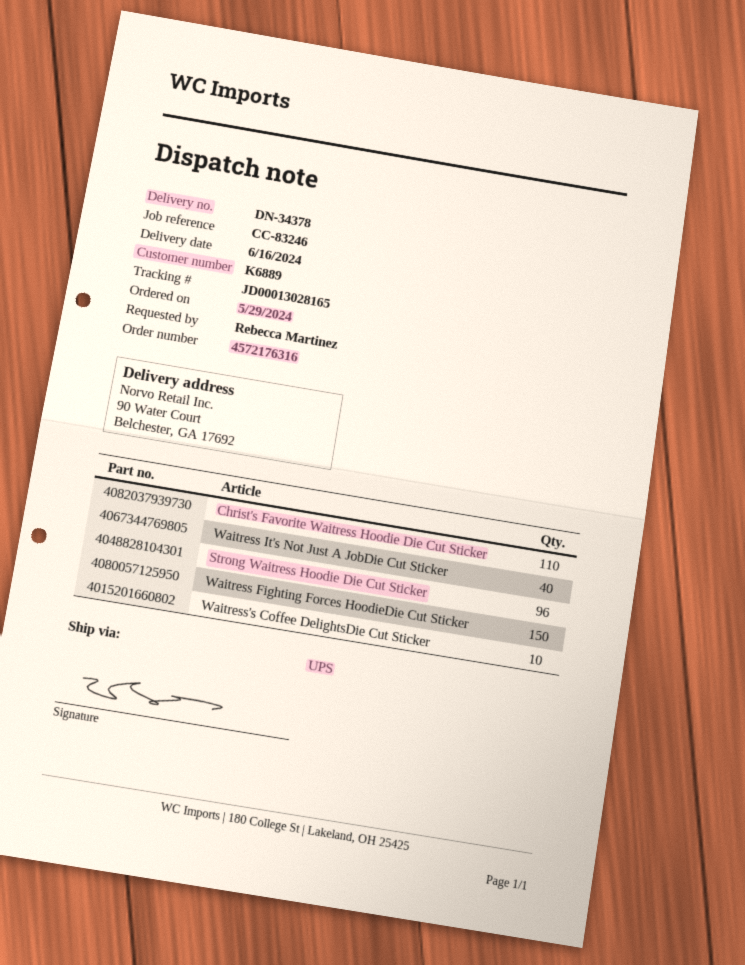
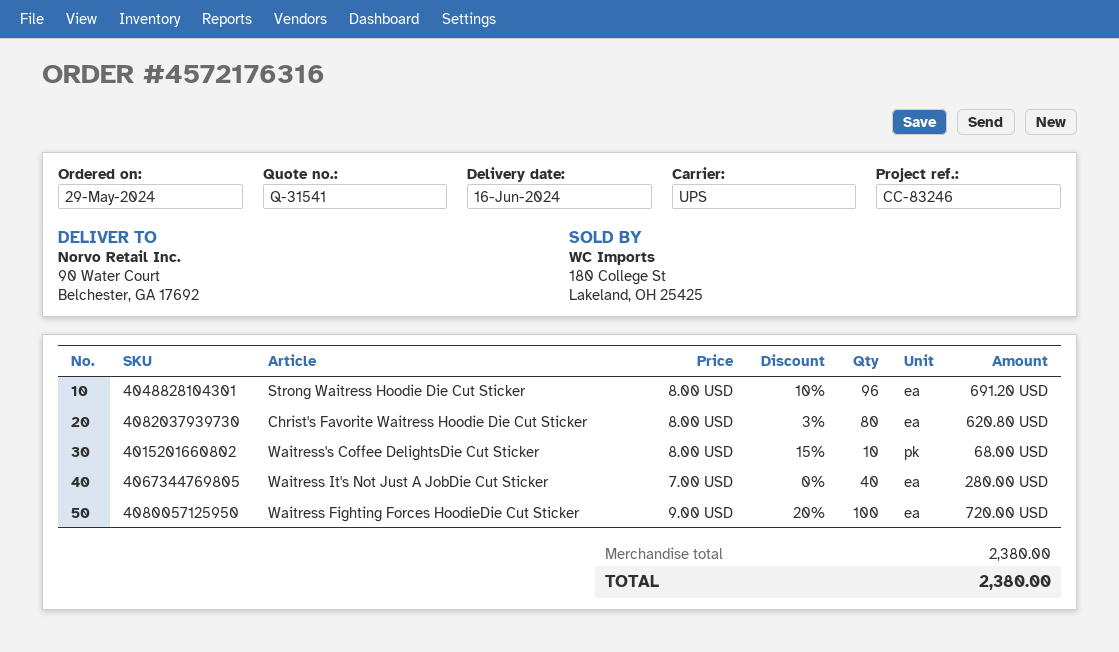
Christ's Favorite Waitress Hoodie Die Cut Sticker: 110 -> 80
Waitress Fighting Forces HoodieDie Cut Sticker: 150 -> 100

